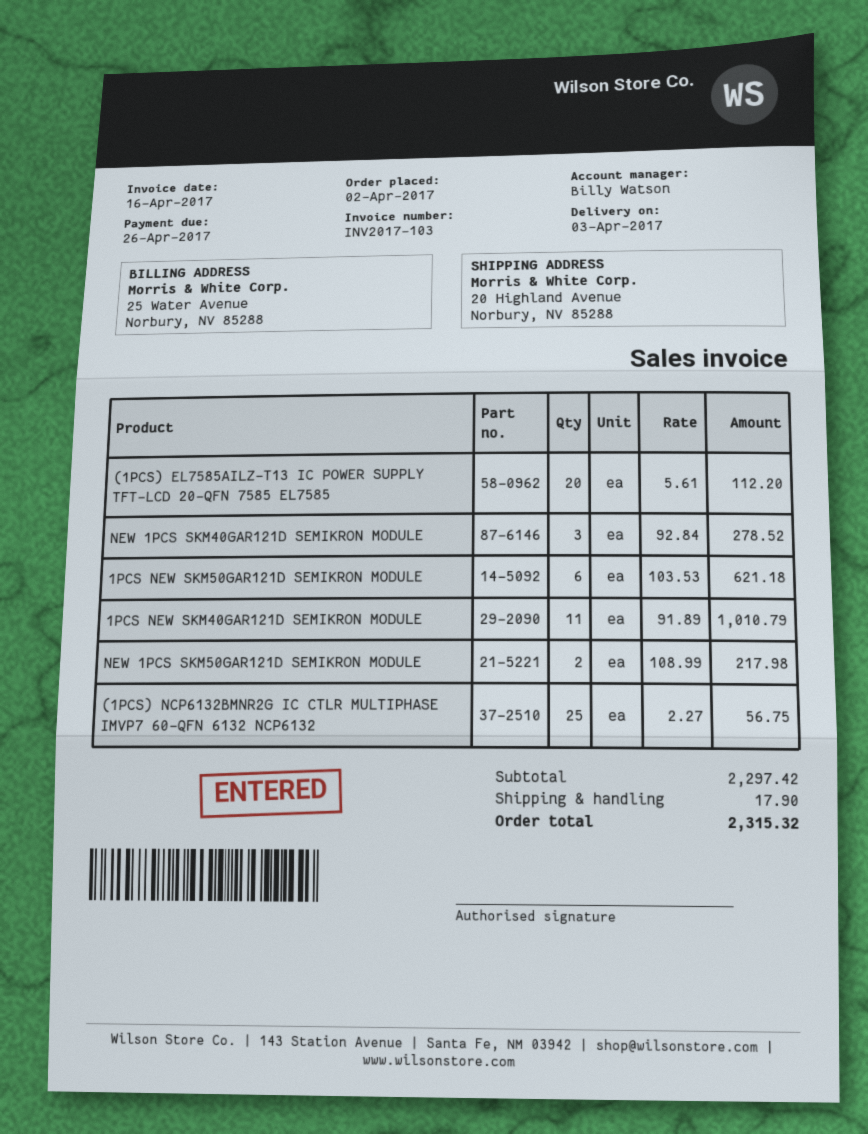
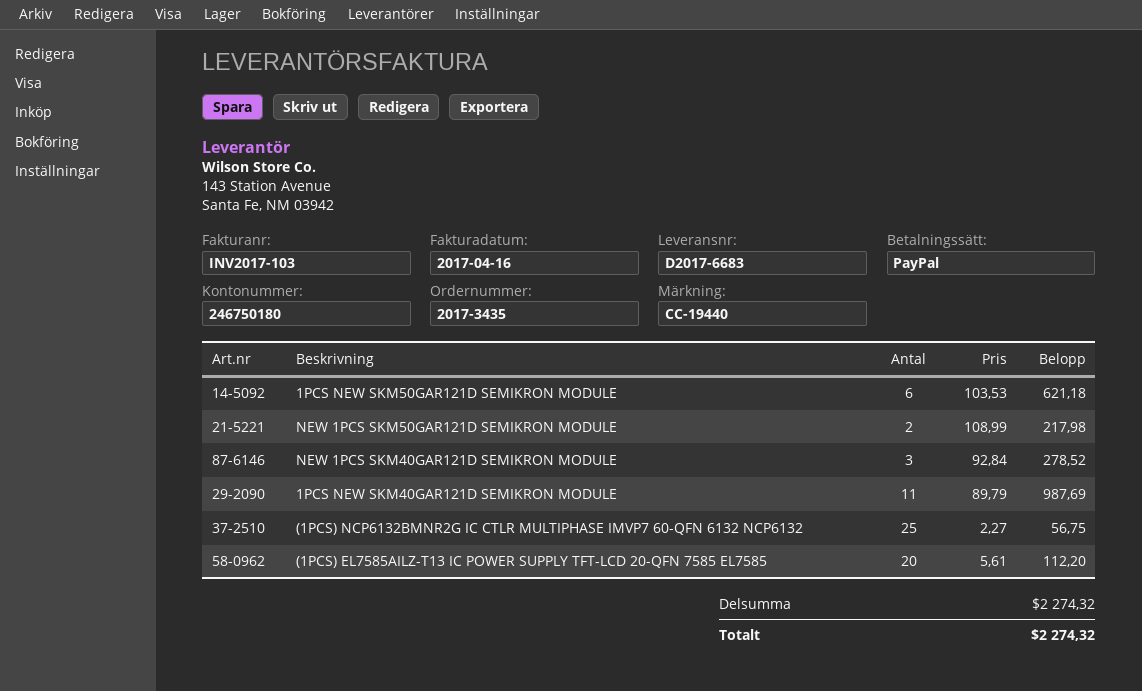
1PCS NEW SKM40GAR121D SEMIKRON MODULE: 11 x 91.89 = 1010.79 -> 11 x 89.79 = 987.69
subtotal: 2297.42 -> 2274.32
shipping: 17.90 -> none
total: 2315.32 -> 2274.32

